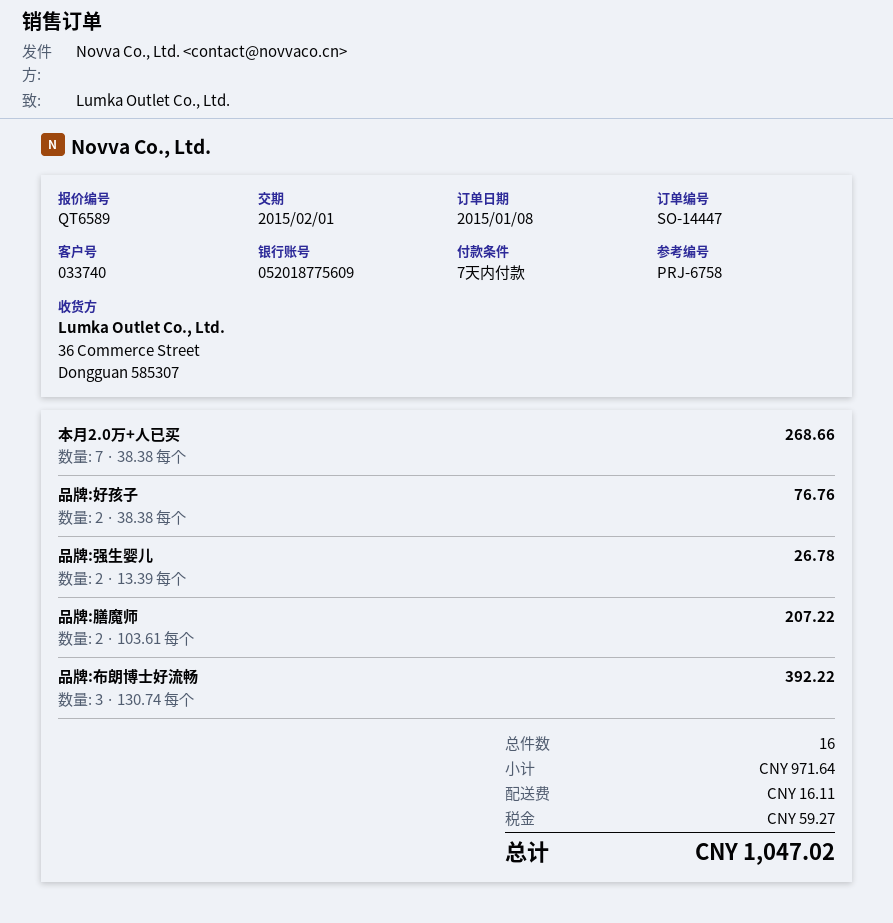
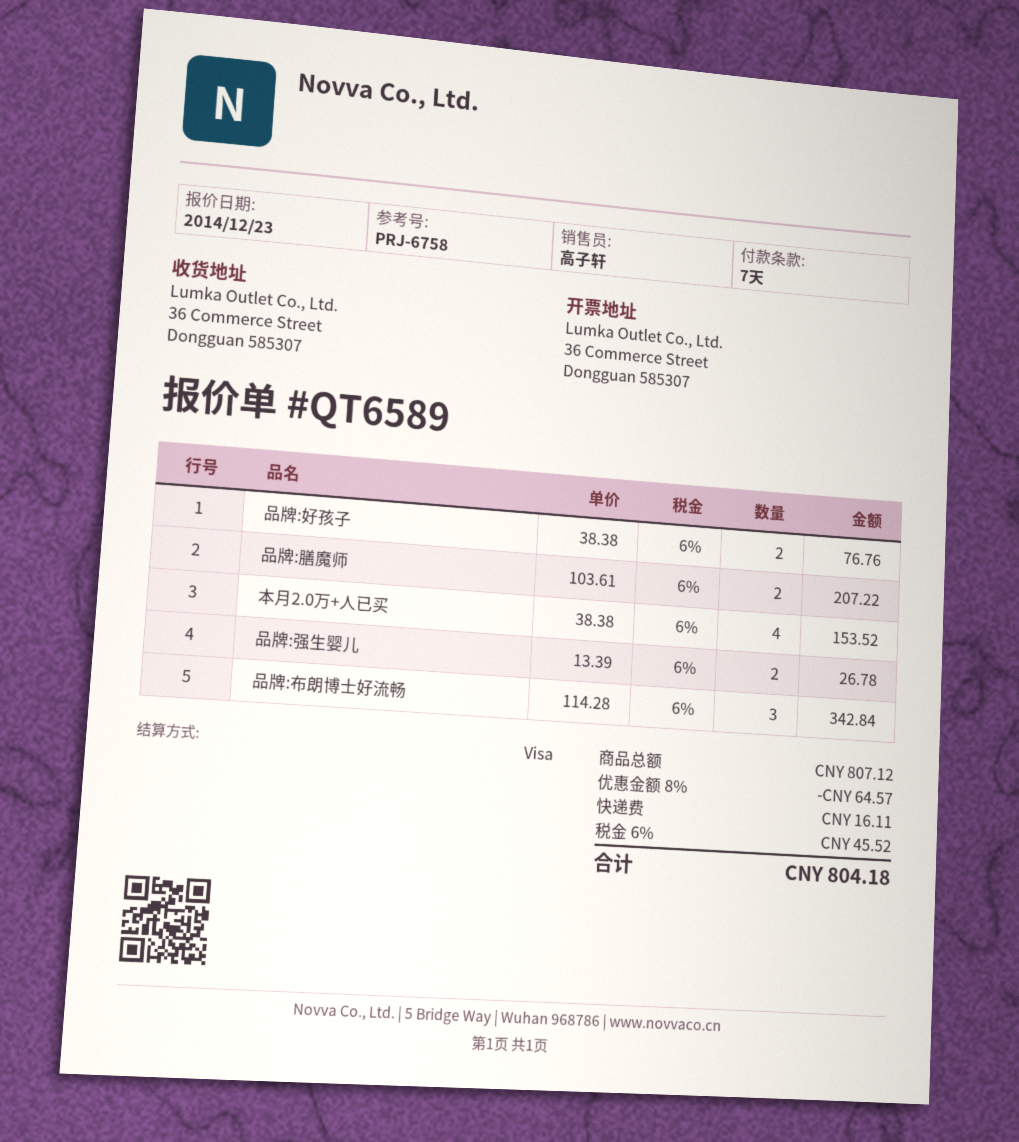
本月2.0万+人已买: 7 x 38.38 = 268.66 -> 4 x 38.38 = 153.52
品牌:布朗博士好流畅: 3 x 130.74 = 392.22 -> 3 x 114.28 = 342.84
subtotal: 971.64 -> 807.12
discount: none -> 8% = 64.57
tax: 59.27 -> 45.52
total: 1047.02 -> 804.18

